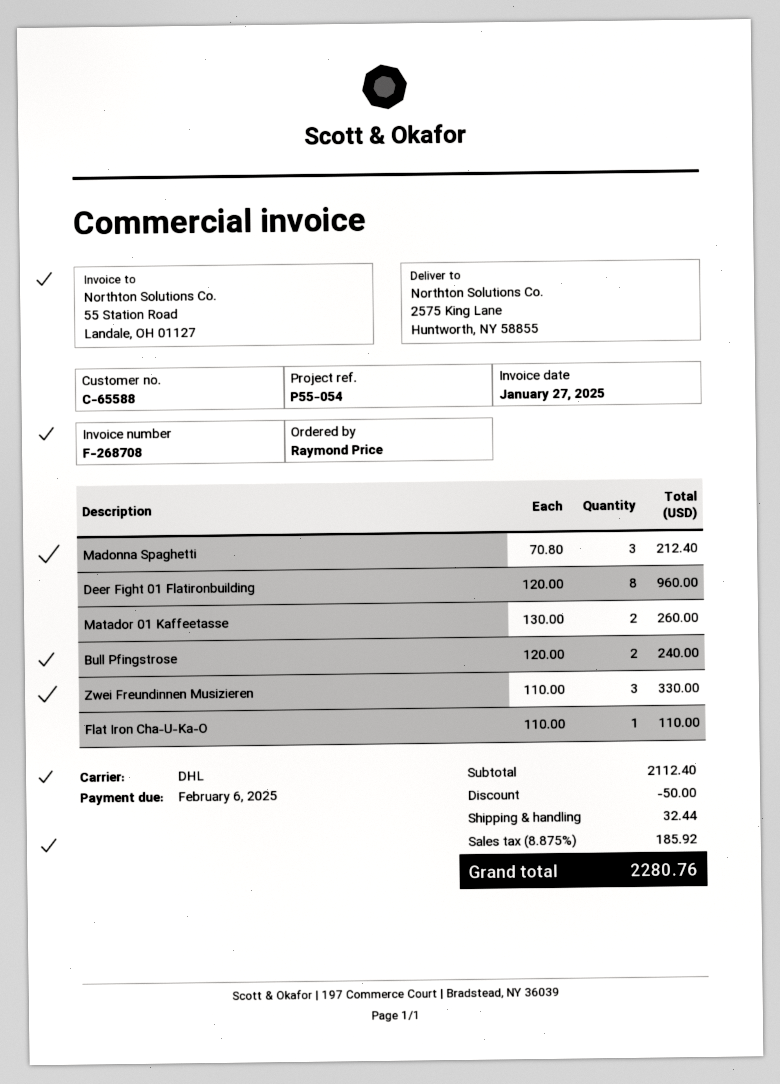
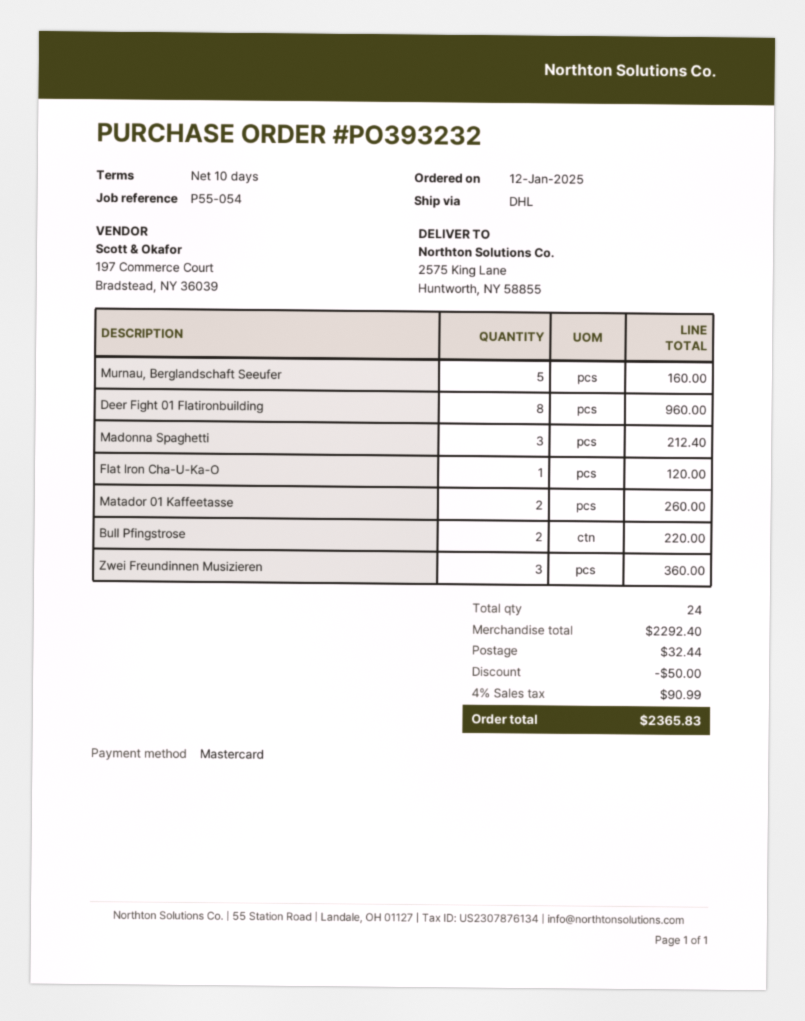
Bull Pfingstrose: 2 for 240.00 -> 2 for 220.00
Zwei Freundinnen Musizieren: 3 for 330.00 -> 3 for 360.00
Flat Iron Cha-U-Ka-O: 1 for 110.00 -> 1 for 120.00
Murnau, Berglandschaft Seeufer: none -> 5 for 160.00
subtotal: 2112.40 -> 2292.40
tax: 8.875% = 185.92 -> 4% = 90.99
total: 2280.76 -> 2365.83

